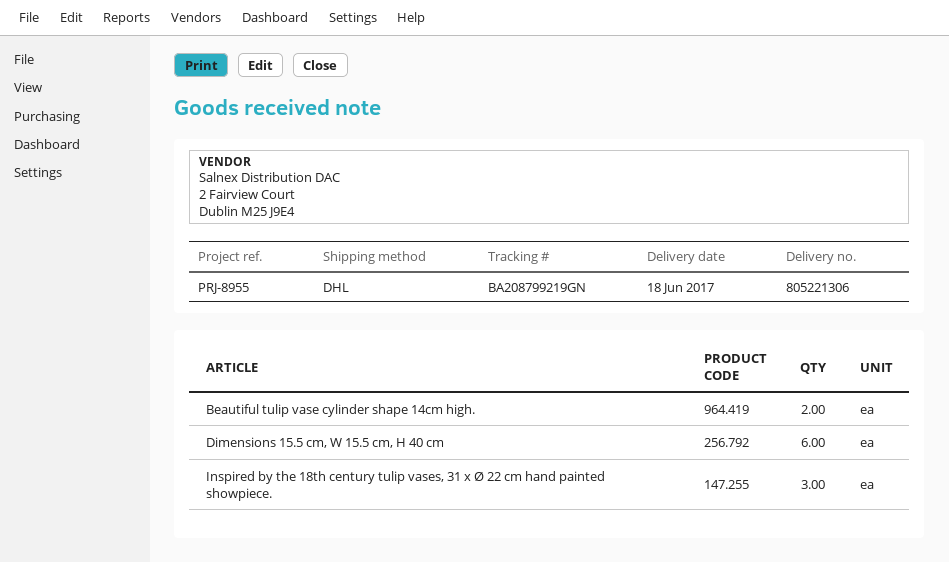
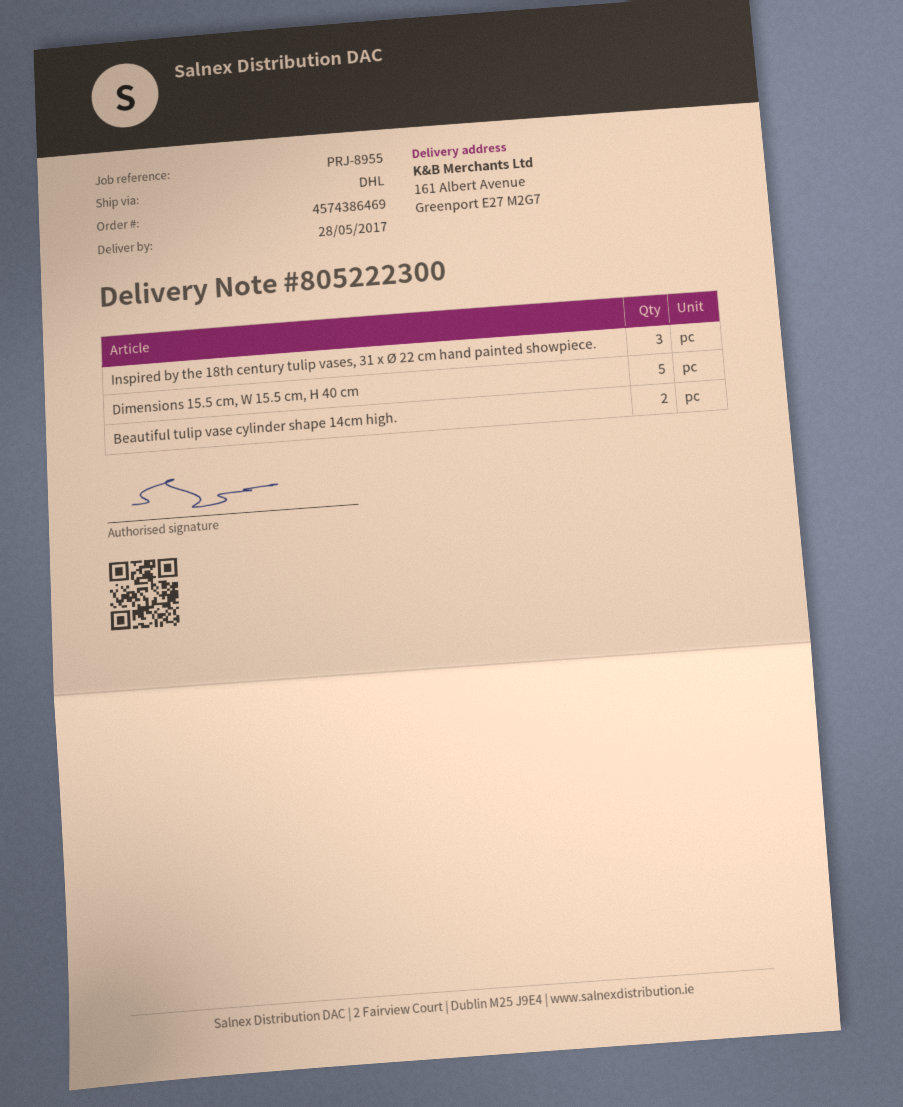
delivery note number: 805221306 -> 805222300
delivery date: 2017-06-18 -> 2017-05-28
Dimensions 15.5 cm, W 15.5 cm, H 40 cm: 6 -> 5

